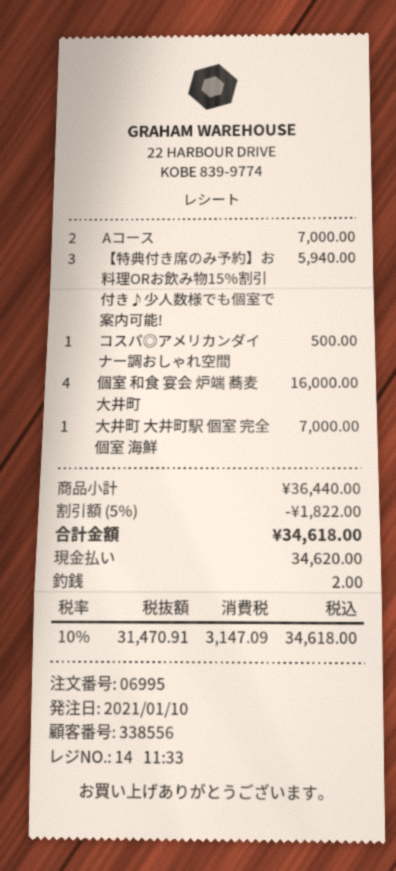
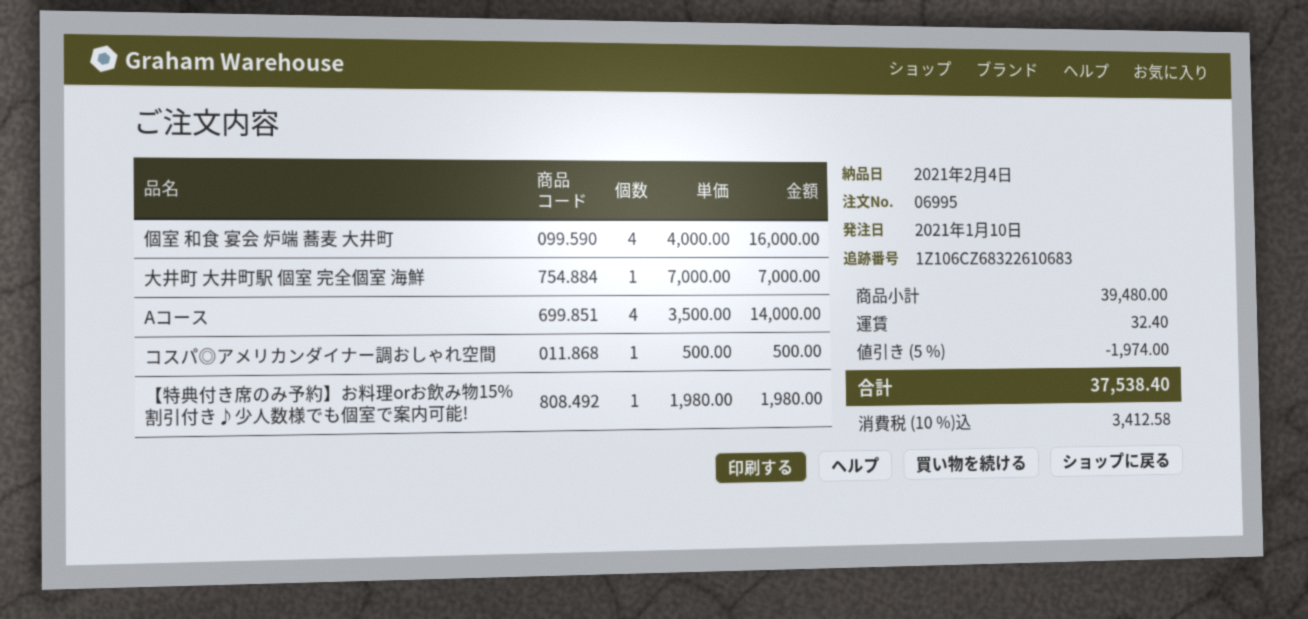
Aコース: 2 for 7000.00 -> 4 for 14000.00
【特典付き席のみ予約】お料理ORお飲み物15%割引付き♪少人数様でも個室で案内可能!: 3 for 5940.00 -> 1 for 1980.00
subtotal: 36440.00 -> 39480.00
discount: 5% = 1822.00 -> 5% = 1974.00
shipping: none -> 32.40
tax: 10% = 3147.09 -> 10% = 3412.58
total: 34618.00 -> 37538.40

